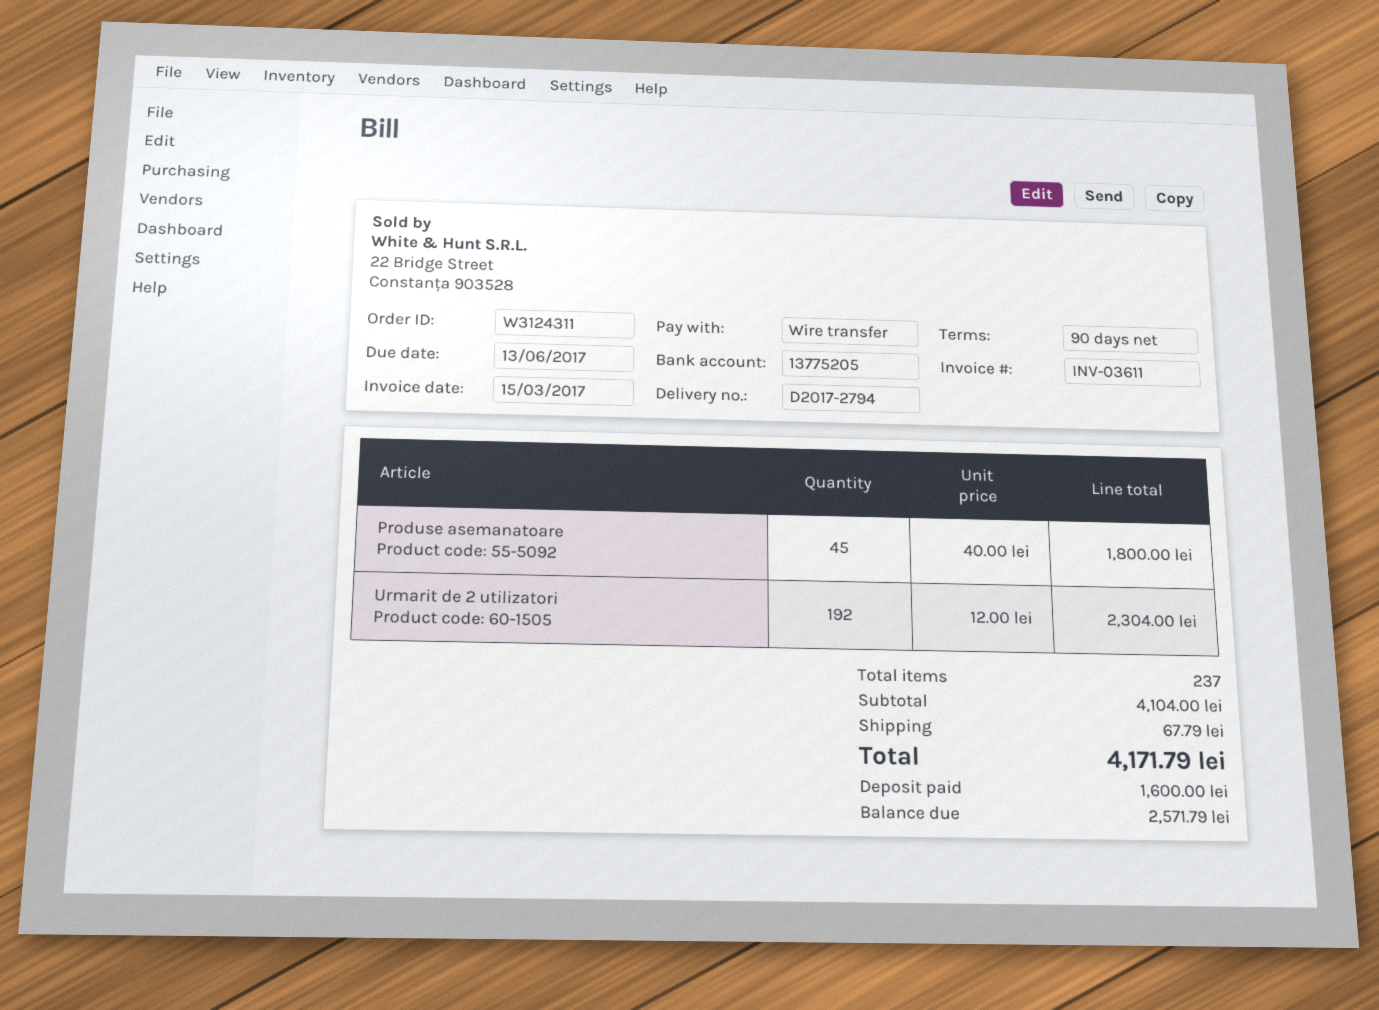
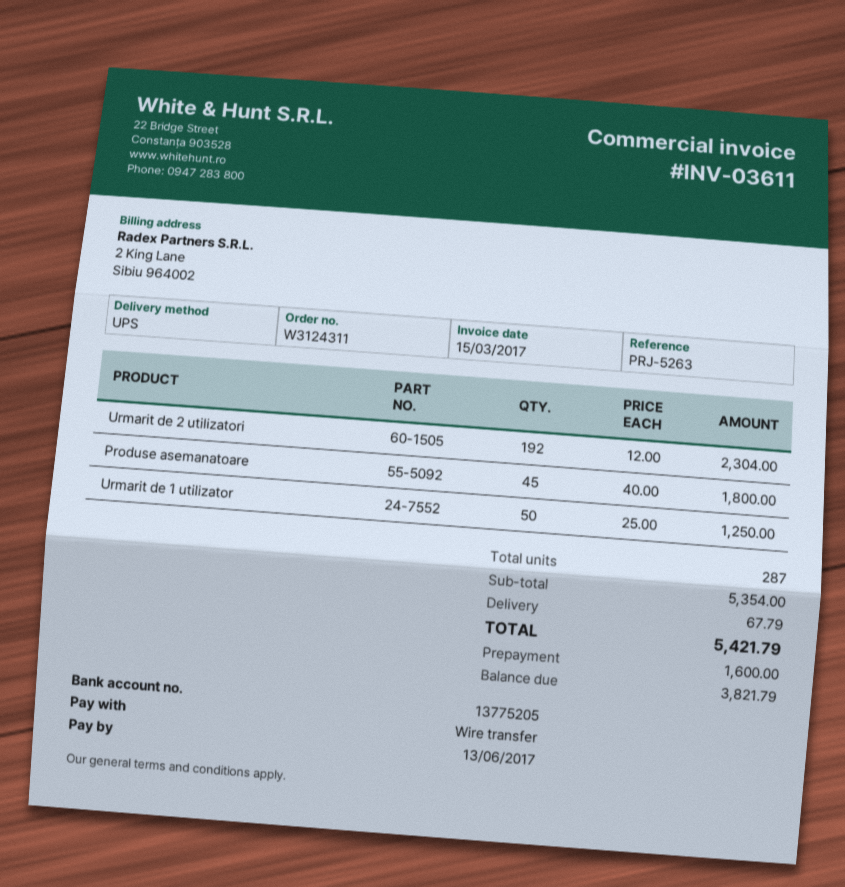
Urmarit de 1 utilizator: none -> 50 x 25.00 = 1250.00
total quantity: 237 -> 287
subtotal: 4104.00 -> 5354.00
total: 4171.79 -> 5421.79
balance: 2571.79 -> 3821.79

